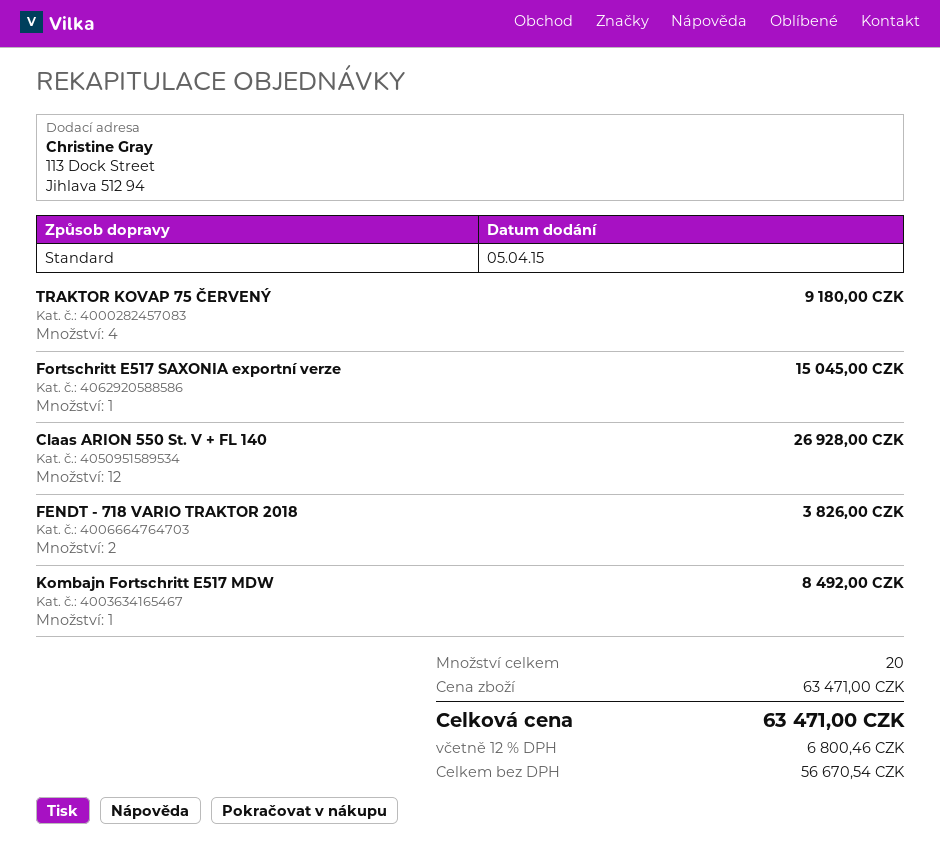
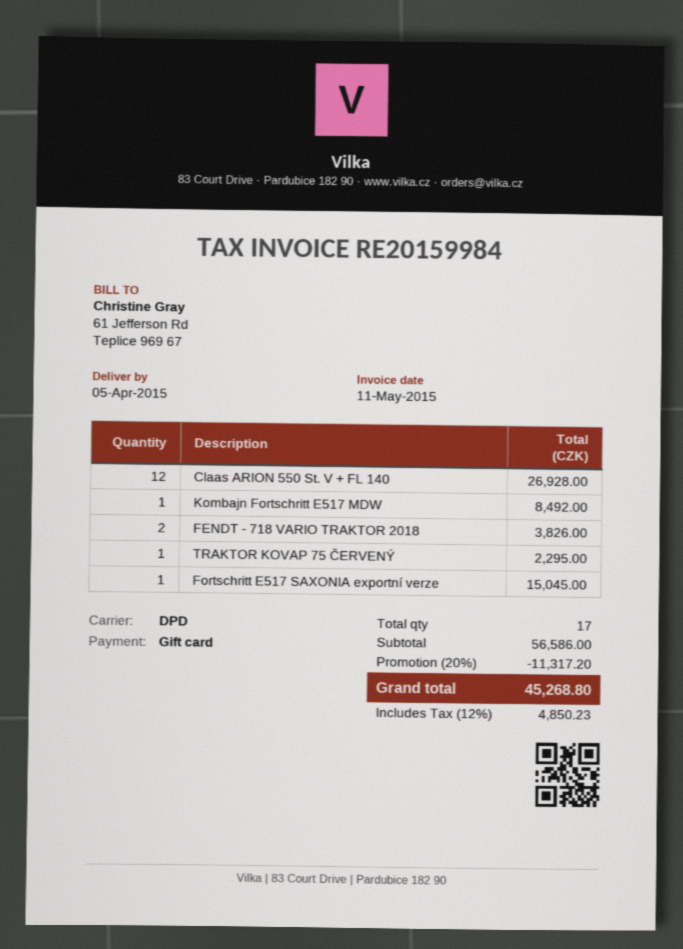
shipping method: standard -> DPD
TRAKTOR KOVAP 75 ČERVENÝ: 4 for 9180.00 -> 1 for 2295.00
total quantity: 20 -> 17
subtotal: 63471.00 -> 56586.00
discount: none -> 20% = 11317.20
tax: 12% = 6800.46 -> 12% = 4850.23
total: 63471.00 -> 45268.80

